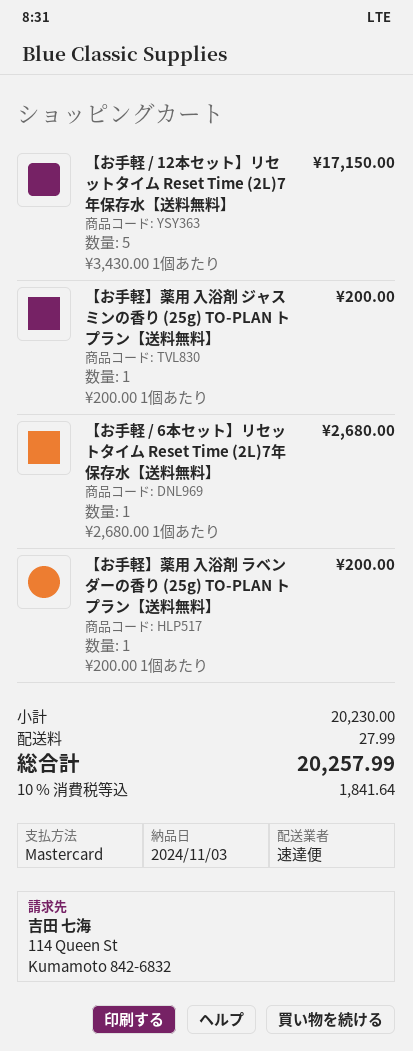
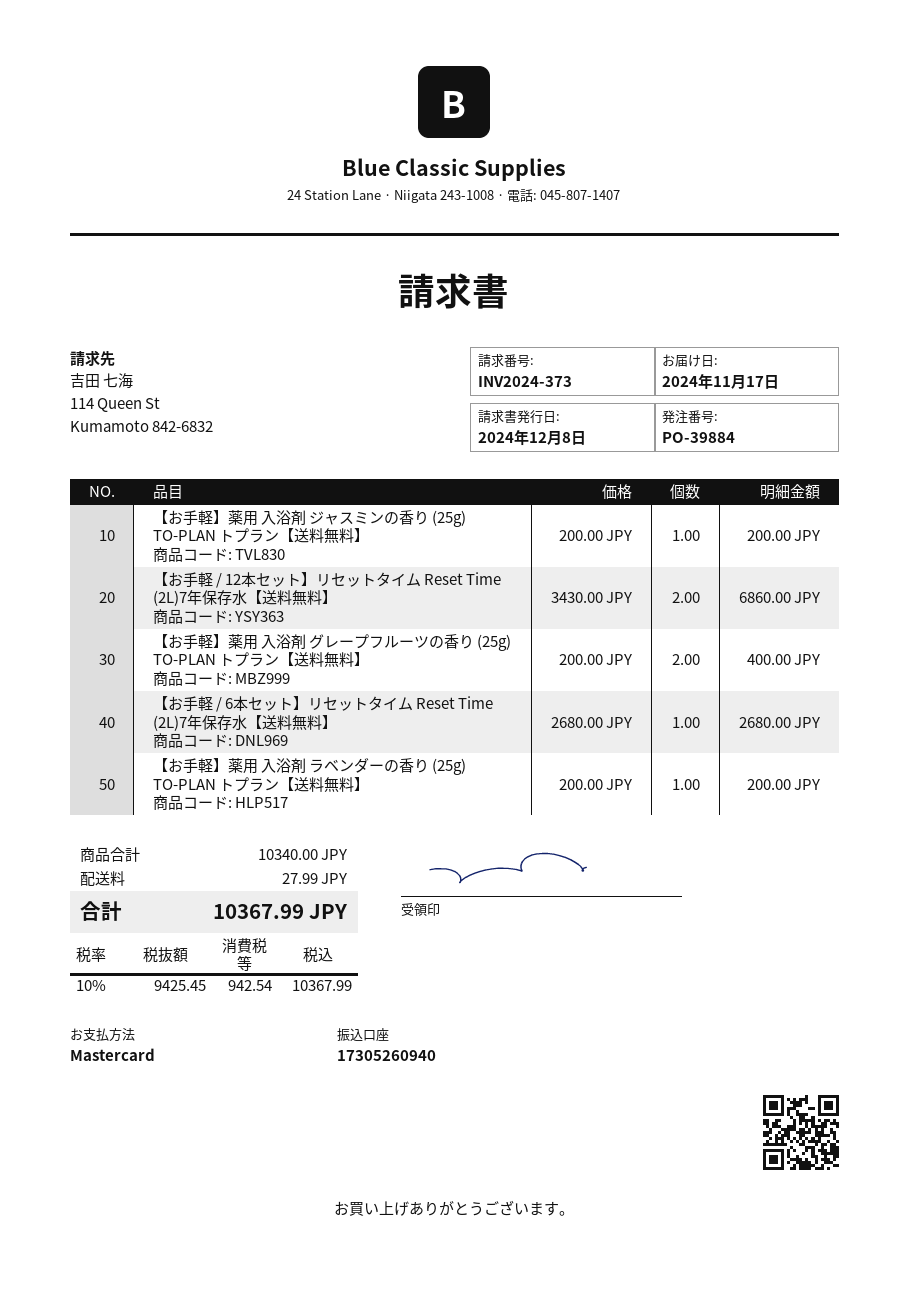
delivery date: 2024-11-03 -> 2024-11-17
【お手軽 / 12本セット】リセットタイム Reset Time (2L)7年保存水【送料無料】: 5 x 3430.00 = 17150.00 -> 2 x 3430.00 = 6860.00
【お手軽】薬用 入浴剤 グレープフルーツの香り (25g) TO-PLAN トプラン【送料無料】: none -> 2 x 200.00 = 400.00
subtotal: 20230.00 -> 10340.00
tax: 10% = 1841.64 -> 10% = 942.54
total: 20257.99 -> 10367.99

